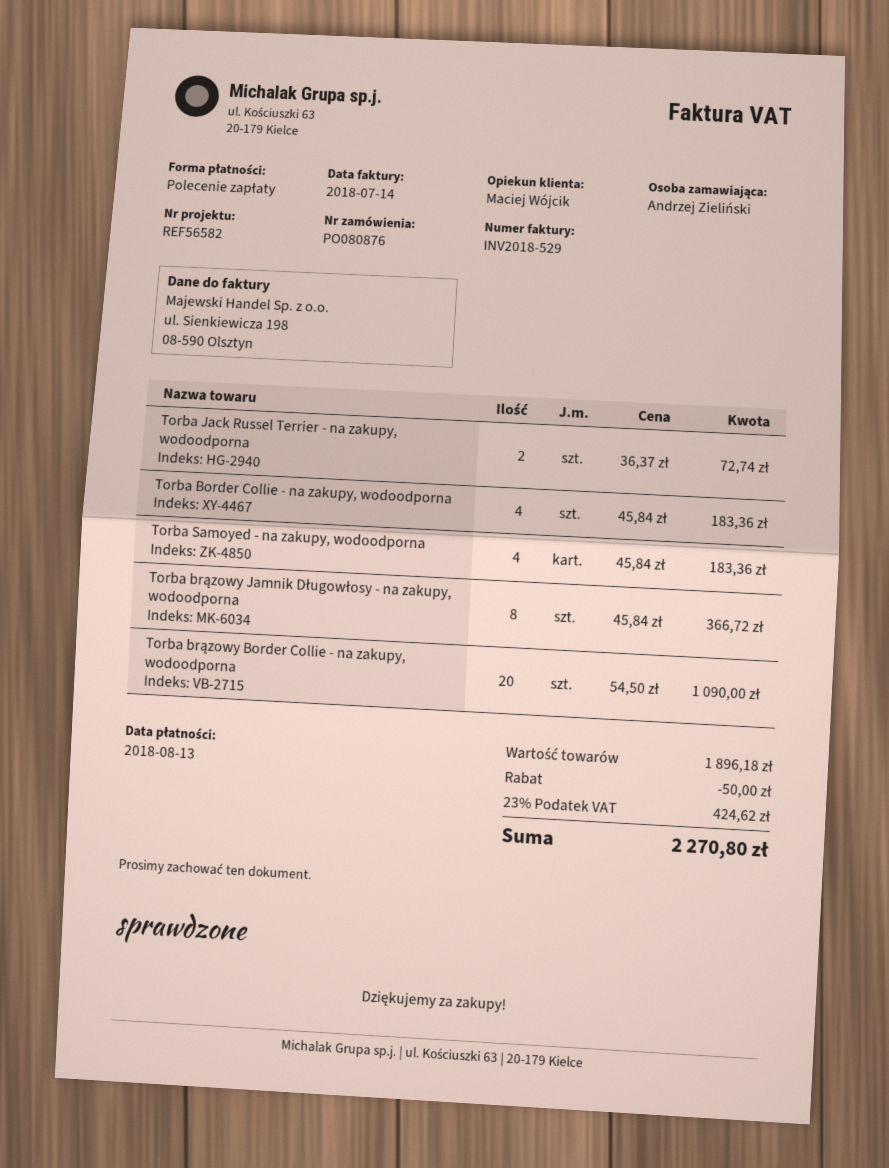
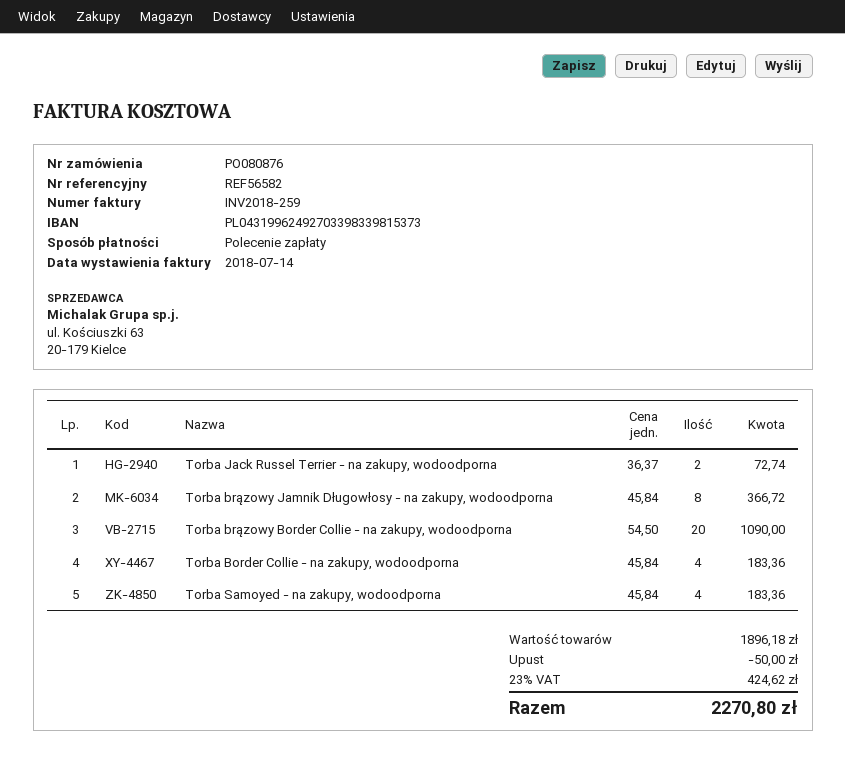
invoice number: INV2018-529 -> INV2018-259

